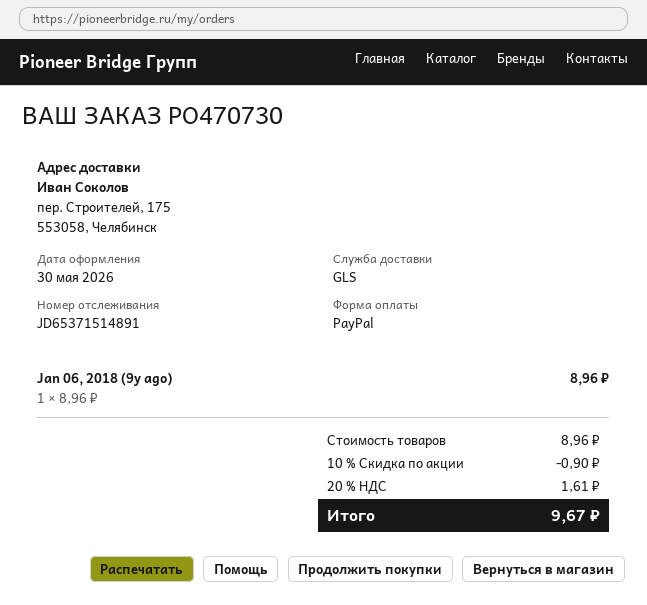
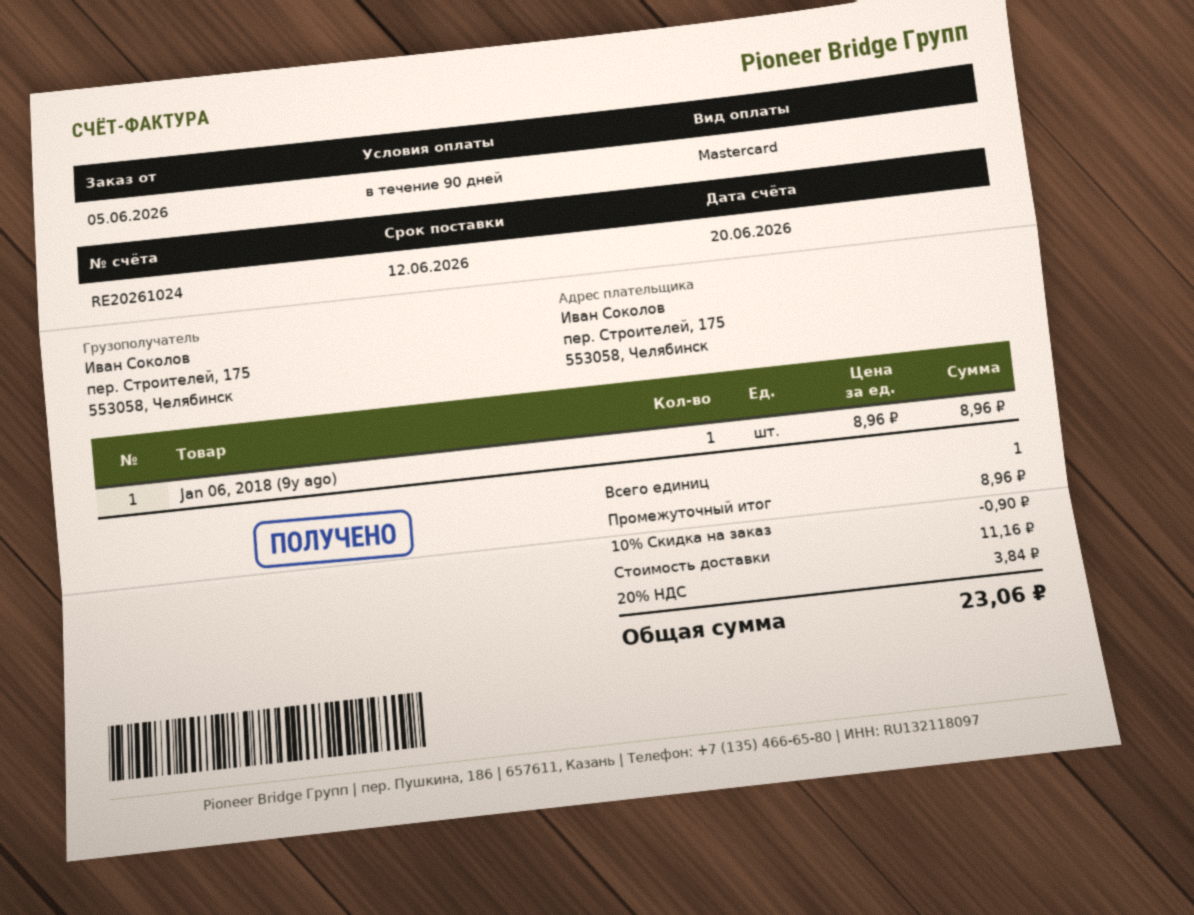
order date: 2026-05-30 -> 2026-06-05
payment method: PayPal -> Mastercard
shipping: none -> 11.16
tax: 20% = 1.61 -> 20% = 3.84
total: 9.67 -> 23.06

